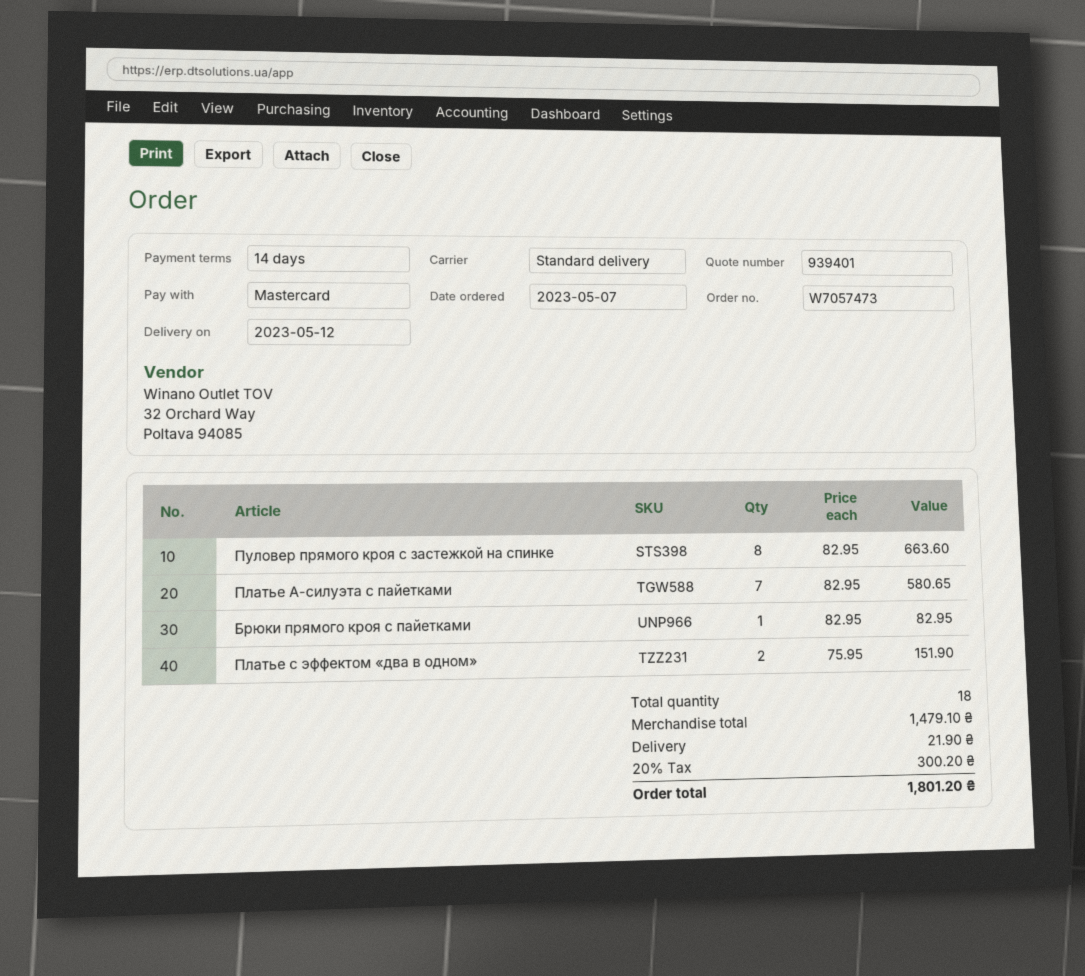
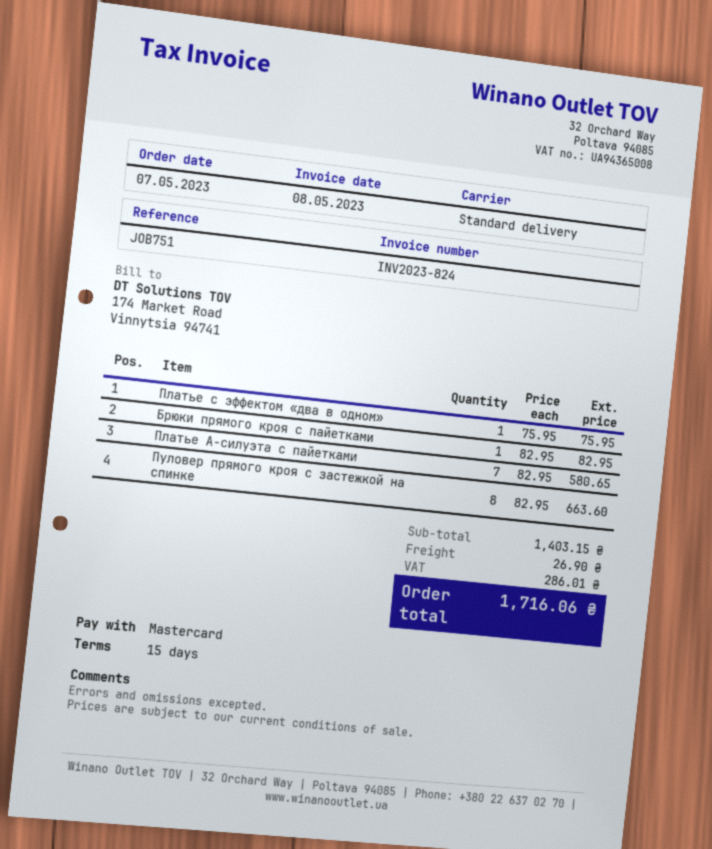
payment terms: 14 days -> 15 days
Платье с эффектом «два в одном»: 2 x 75.95 = 151.90 -> 1 x 75.95 = 75.95
subtotal: 1479.10 -> 1403.15
shipping: 21.90 -> 26.90
tax: 300.20 -> 286.01
total: 1801.20 -> 1716.06

